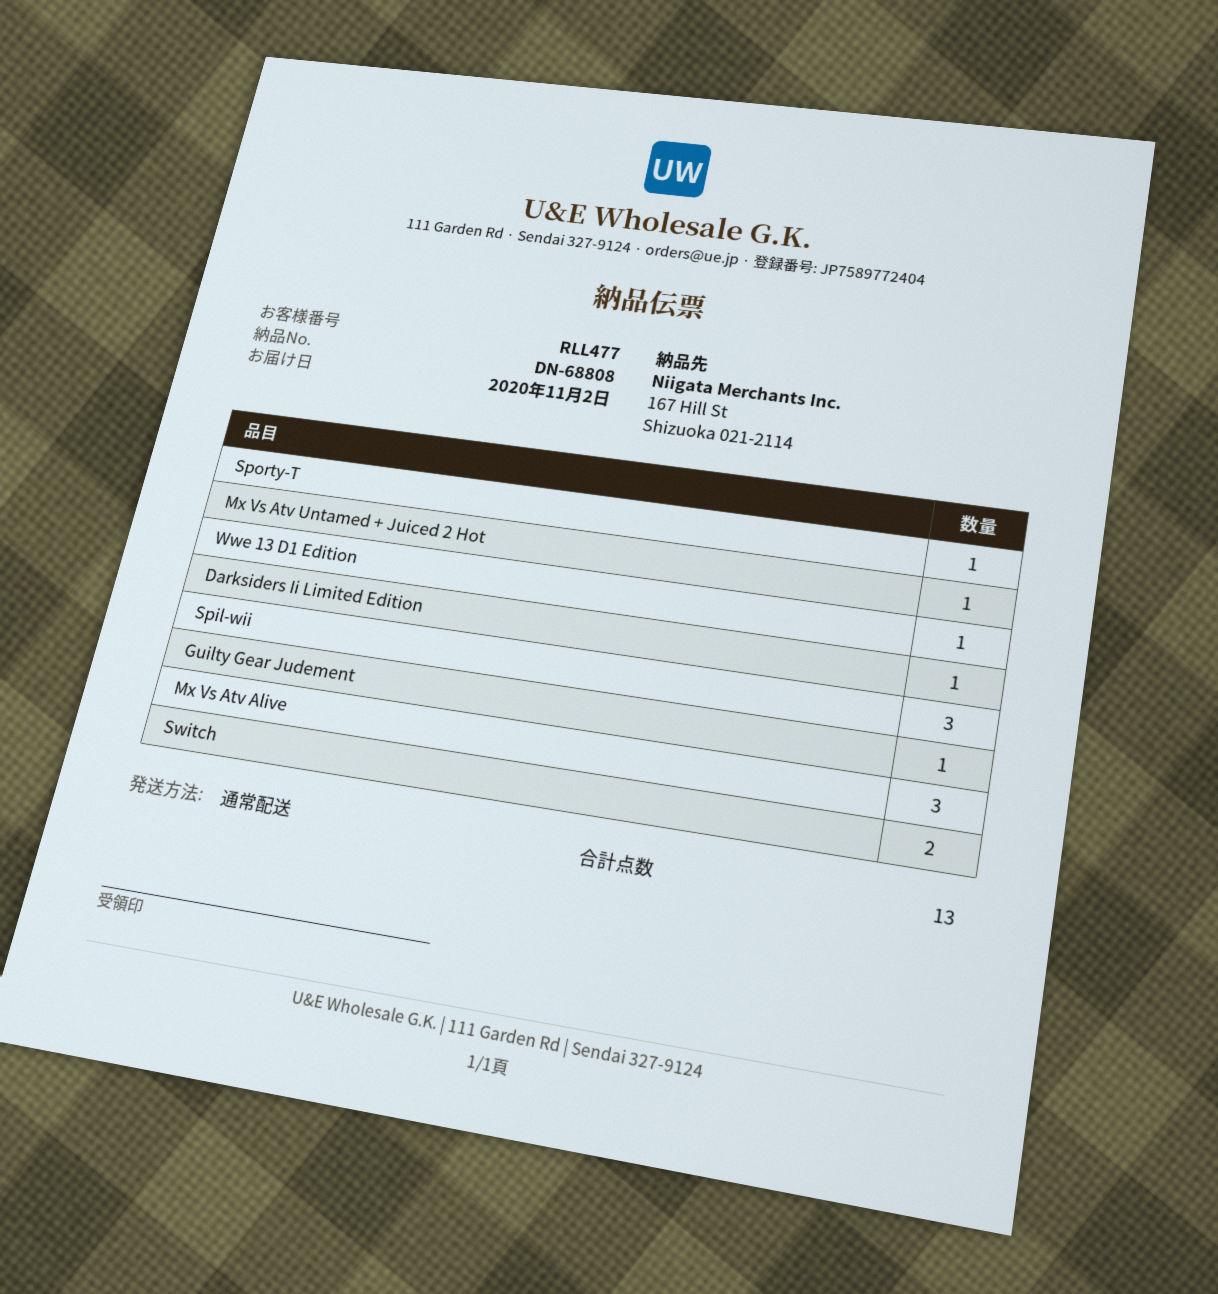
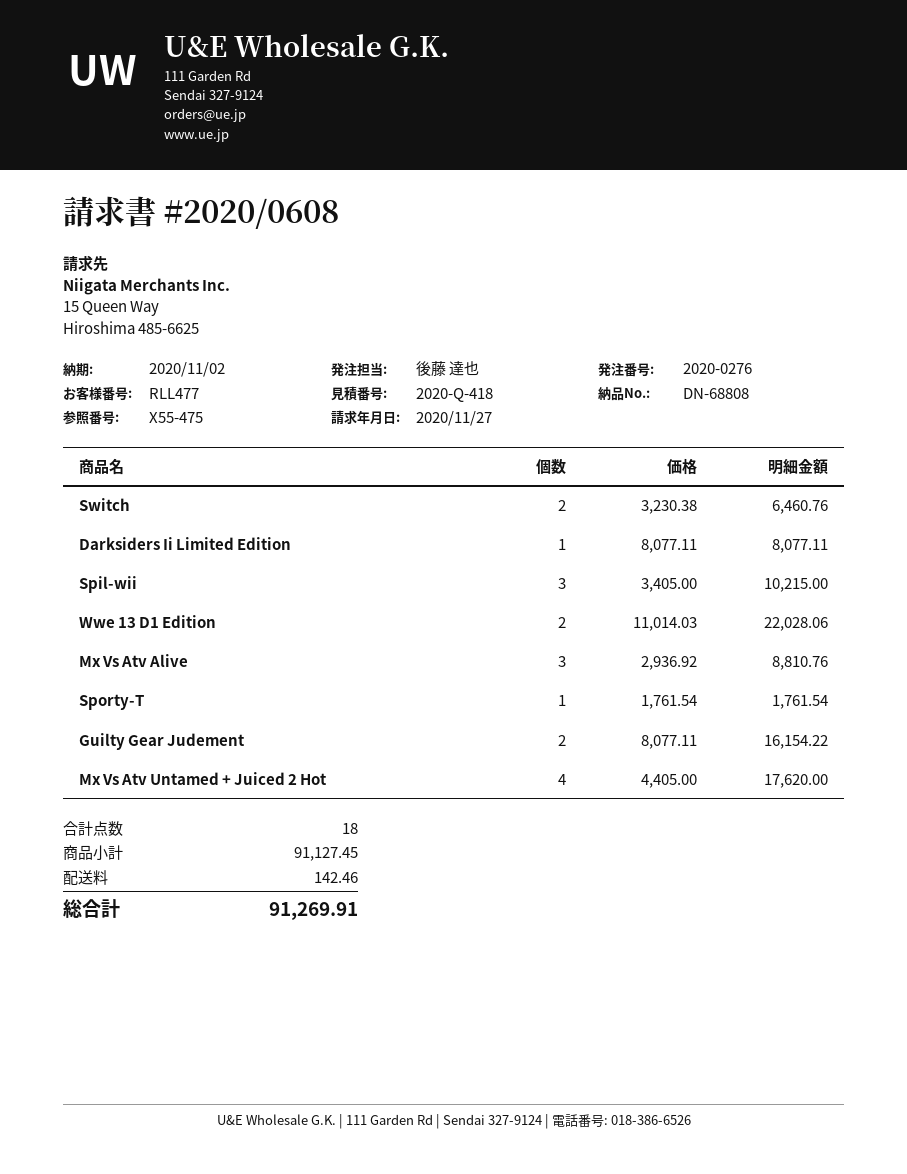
Mx Vs Atv Untamed + Juiced 2 Hot: 1 -> 4
Wwe 13 D1 Edition: 1 -> 2
Guilty Gear Judement: 1 -> 2
total quantity: 13 -> 18

